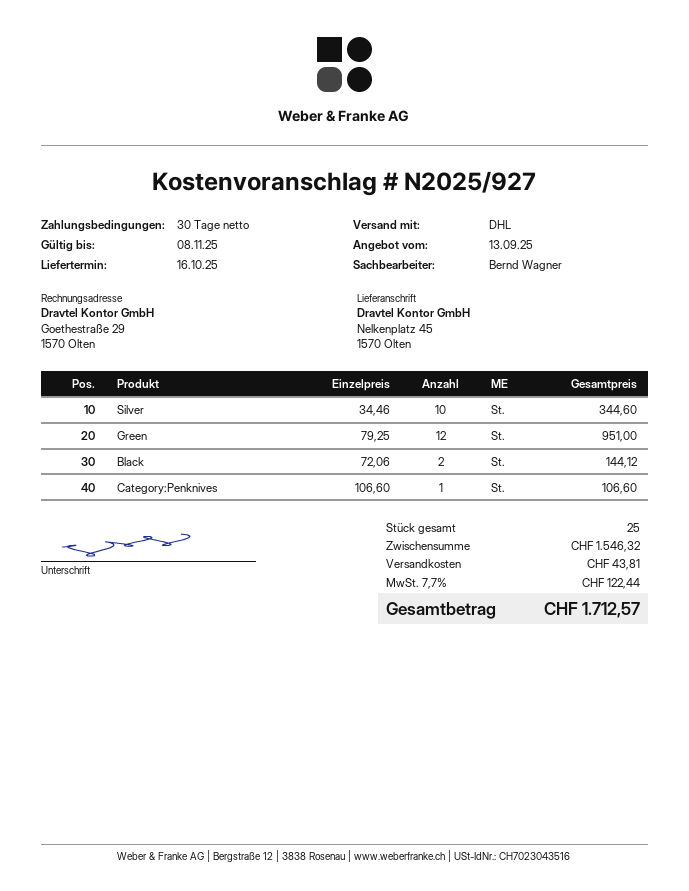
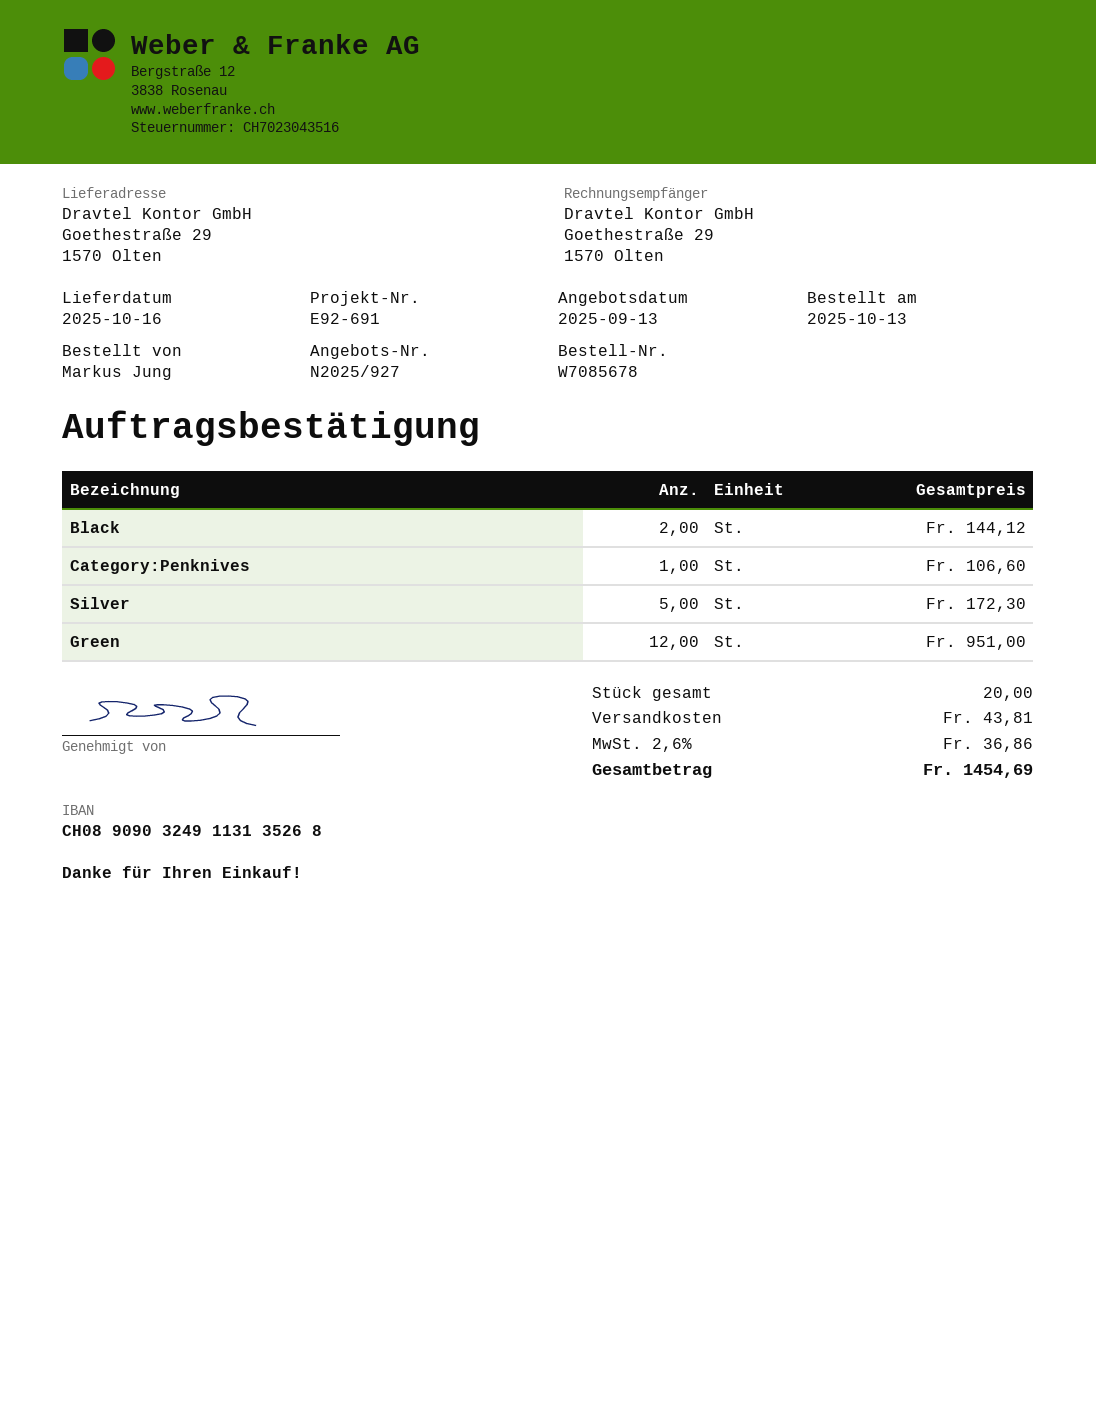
ship to: Nelkenplatz 45, 1570 Olten -> Goethestraße 29, 1570 Olten
Silver: 10 for 344.60 -> 5 for 172.30
total quantity: 25 -> 20
tax: 7.7% = 122.44 -> 2.6% = 36.86
total: 1712.57 -> 1454.69

